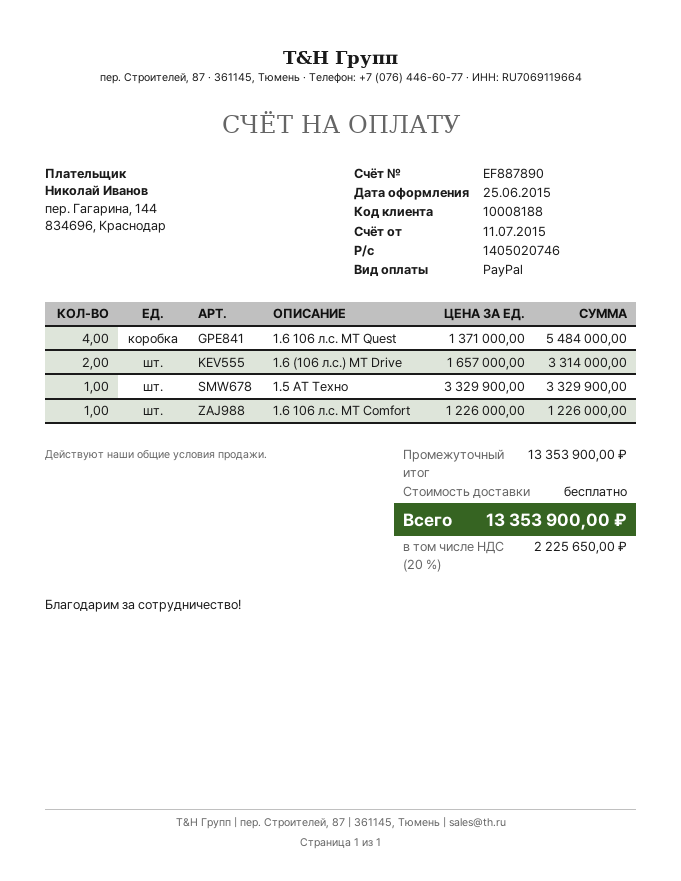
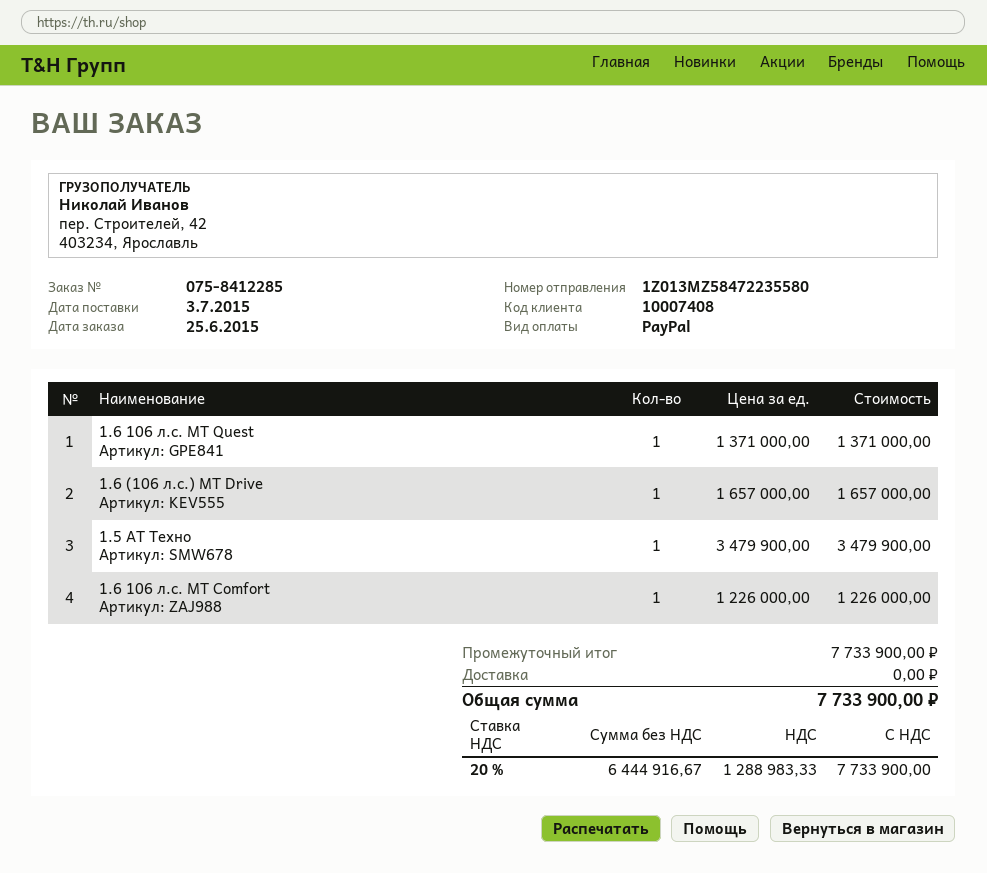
customer number: 10008188 -> 10007408
1.6 106 л.с. MT Quest: 4 x 1371000.00 = 5484000.00 -> 1 x 1371000.00 = 1371000.00
1.6 (106 л.с.) MT Drive: 2 x 1657000.00 = 3314000.00 -> 1 x 1657000.00 = 1657000.00
1.5 AT Техно: 1 x 3329900.00 = 3329900.00 -> 1 x 3479900.00 = 3479900.00
subtotal: 13353900.00 -> 7733900.00
tax: 20% = 2225650.00 -> 20% = 1288983.33
total: 13353900.00 -> 7733900.00

